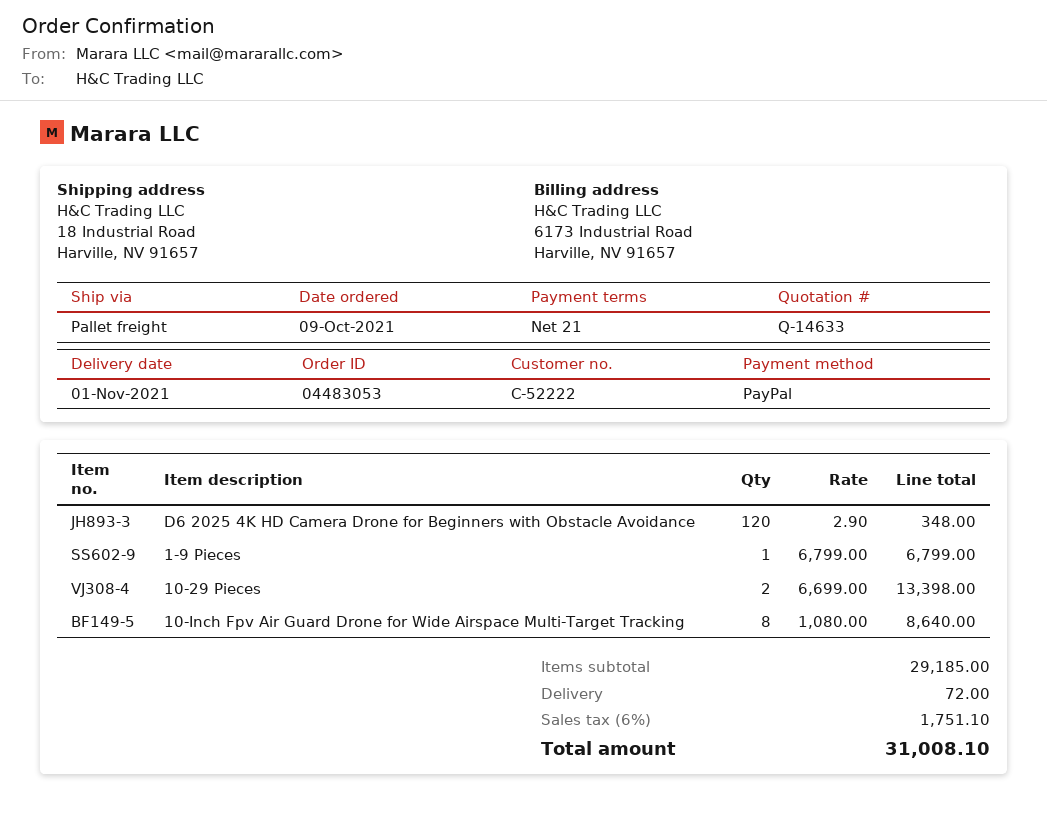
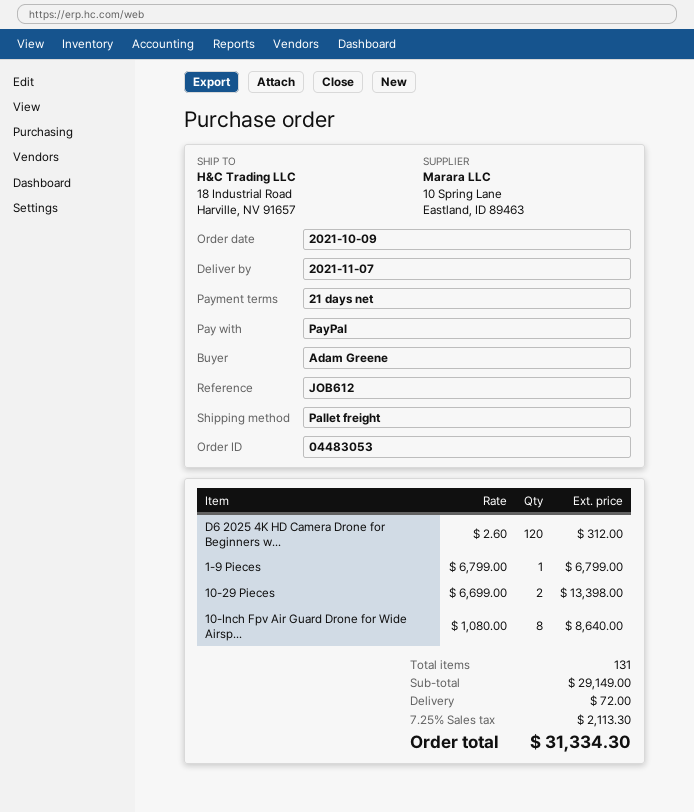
delivery date: 2021-11-01 -> 2021-11-07
D6 2025 4K HD Camera Drone for Beginners with Obstacle Avoidance: 120 x 2.90 = 348.00 -> 120 x 2.60 = 312.00
subtotal: 29185.00 -> 29149.00
tax: 6% = 1751.10 -> 7.25% = 2113.30
total: 31008.10 -> 31334.30

